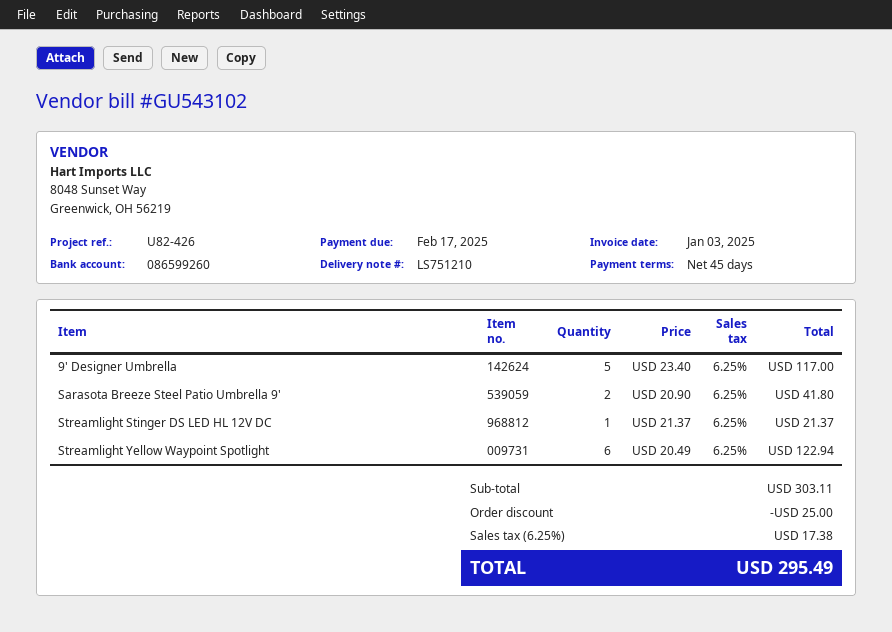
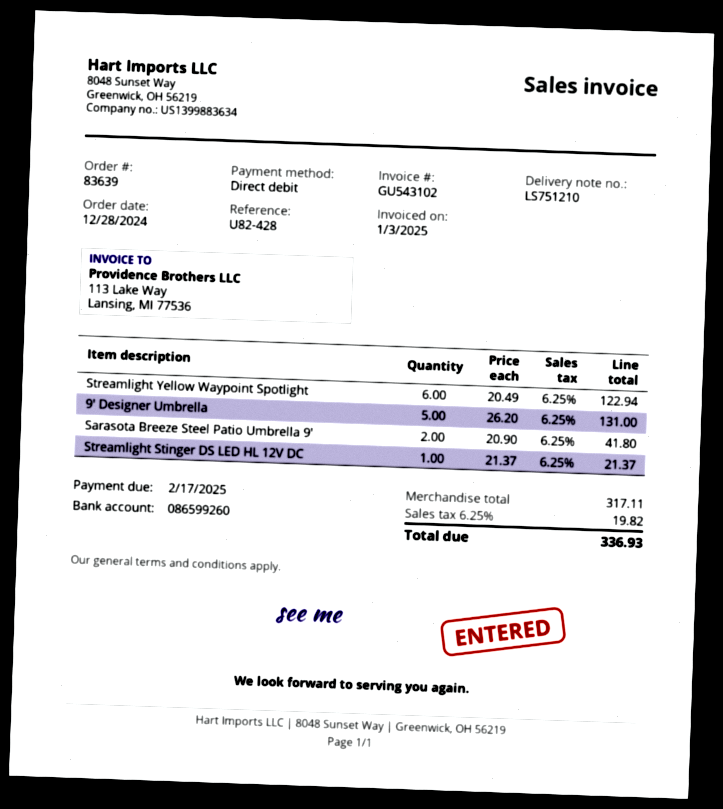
reference: U82-426 -> U82-428
9' Designer Umbrella: 5 x 23.40 = 117.00 -> 5 x 26.20 = 131.00
subtotal: 303.11 -> 317.11
discount: 25.00 -> none
tax: 6.25% = 17.38 -> 6.25% = 19.82
total: 295.49 -> 336.93

